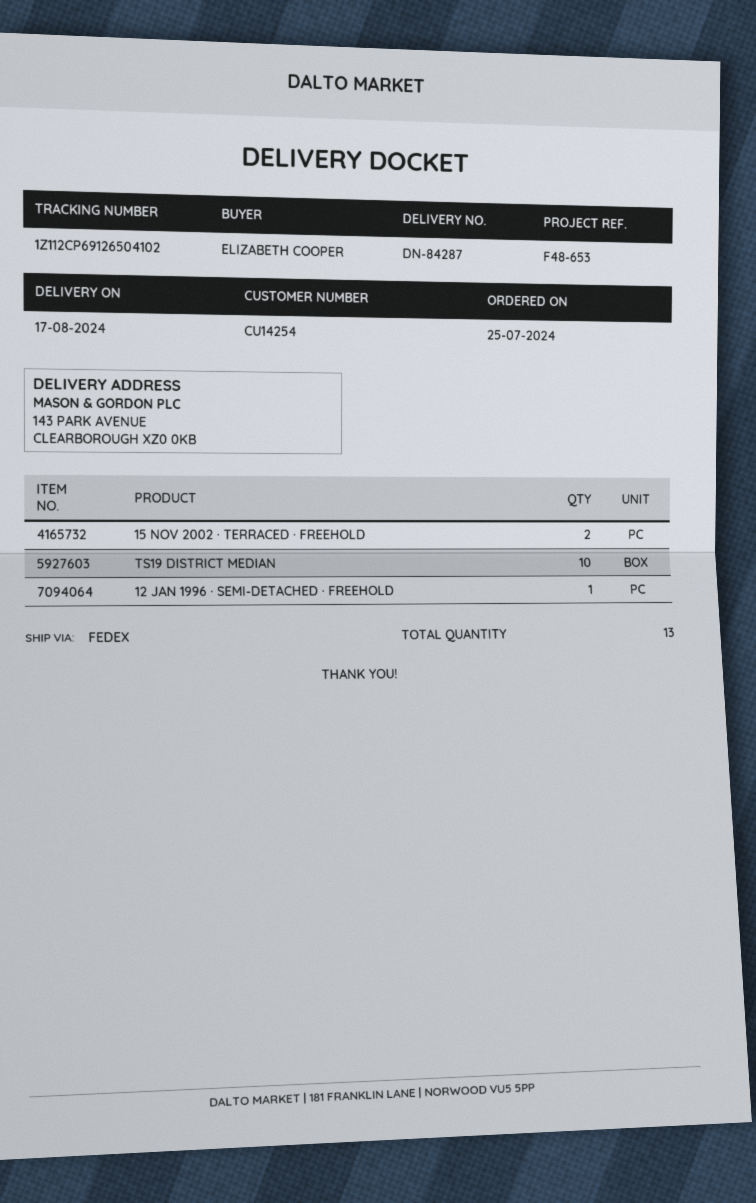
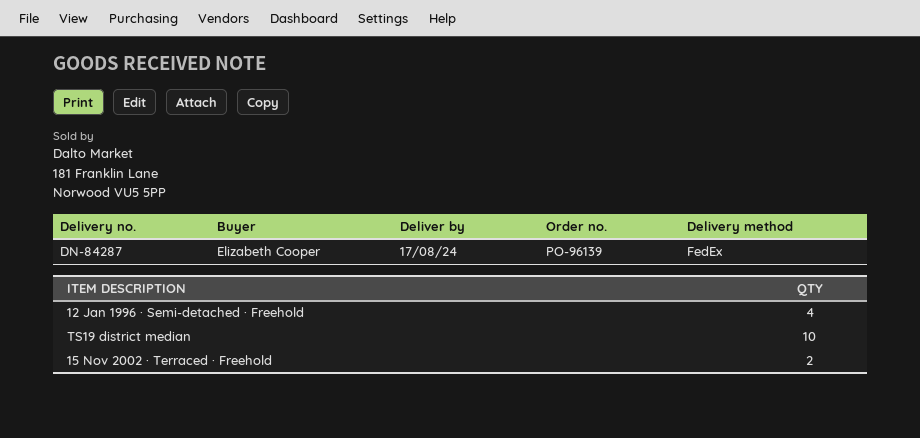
12 JAN 1996 · SEMI-DETACHED · FREEHOLD: 1 -> 4

